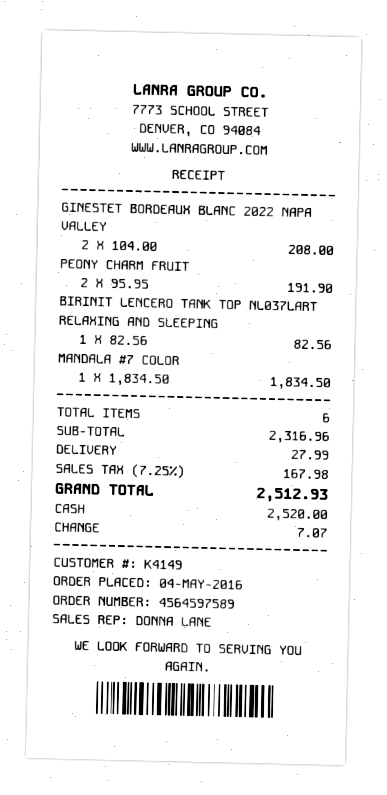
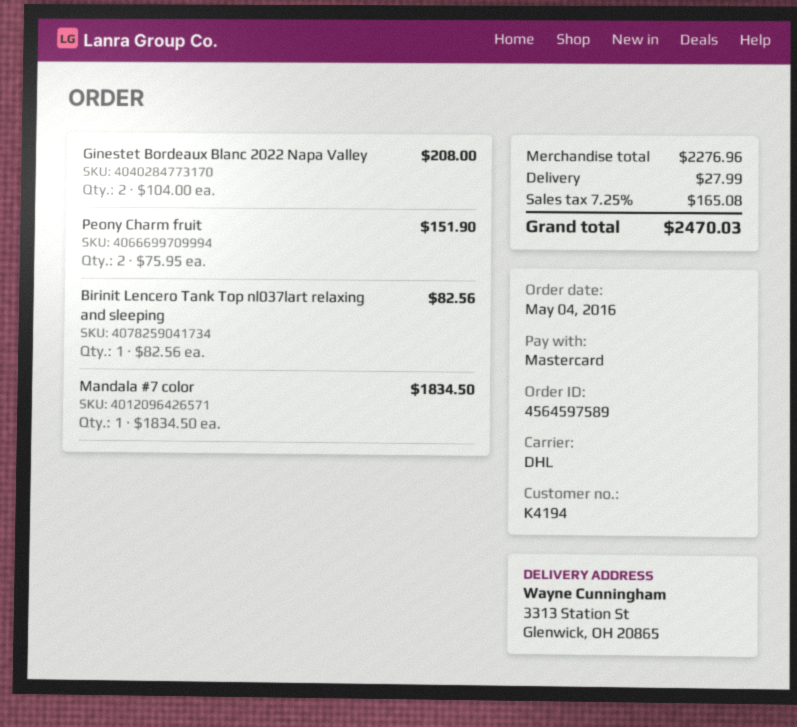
customer number: K4149 -> K4194
payment method: cash -> Mastercard
PEONY CHARM FRUIT: 2 x 95.95 = 191.90 -> 2 x 75.95 = 151.90
subtotal: 2316.96 -> 2276.96
tax: 7.25% = 167.98 -> 7.25% = 165.08
total: 2512.93 -> 2470.03

